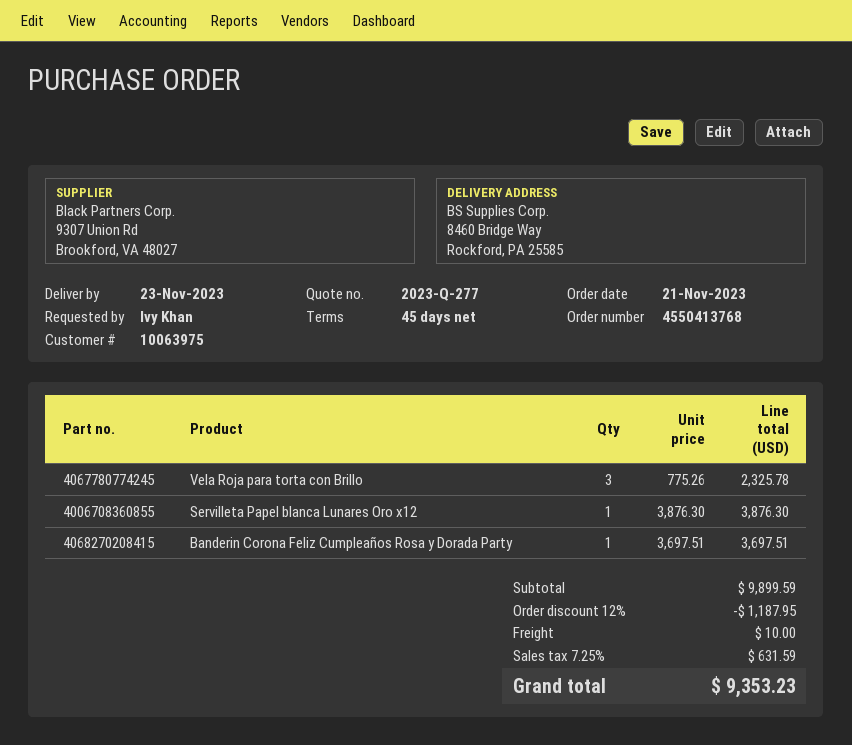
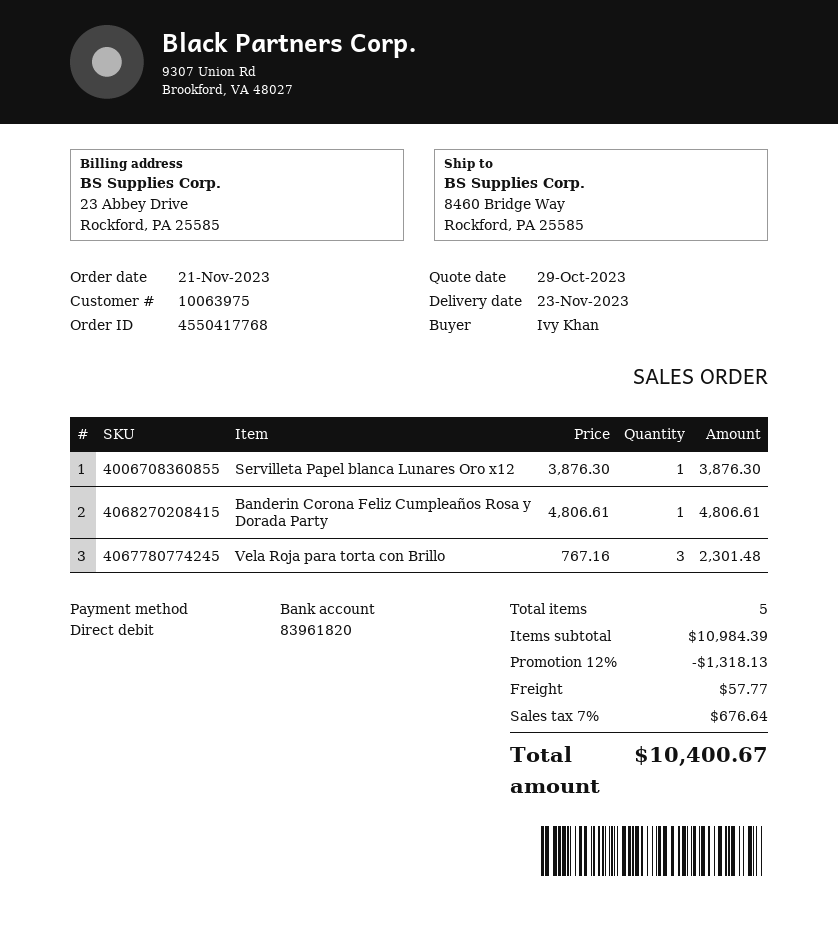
order number: 4550413768 -> 4550417768
Vela Roja para torta con Brillo: 3 x 775.26 = 2325.78 -> 3 x 767.16 = 2301.48
Banderin Corona Feliz Cumpleaños Rosa y Dorada Party: 1 x 3697.51 = 3697.51 -> 1 x 4806.61 = 4806.61
subtotal: 9899.59 -> 10984.39
discount: 12% = 1187.95 -> 12% = 1318.13
shipping: 10.00 -> 57.77
tax: 7.25% = 631.59 -> 7% = 676.64
total: 9353.23 -> 10400.67

